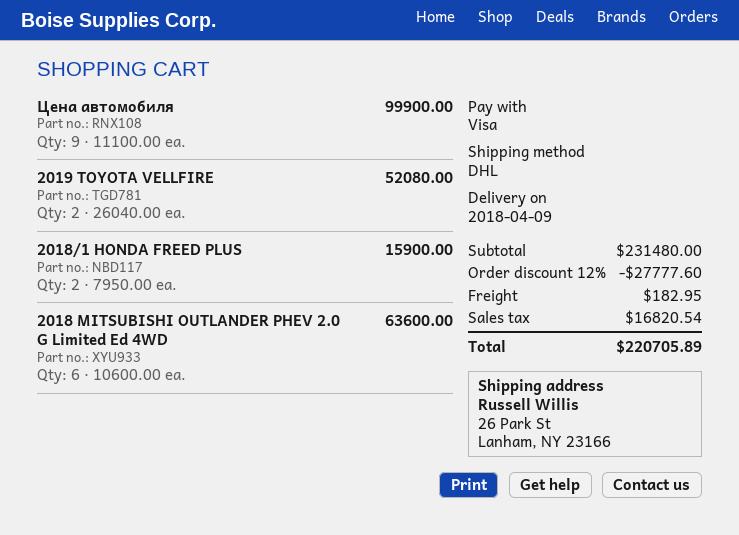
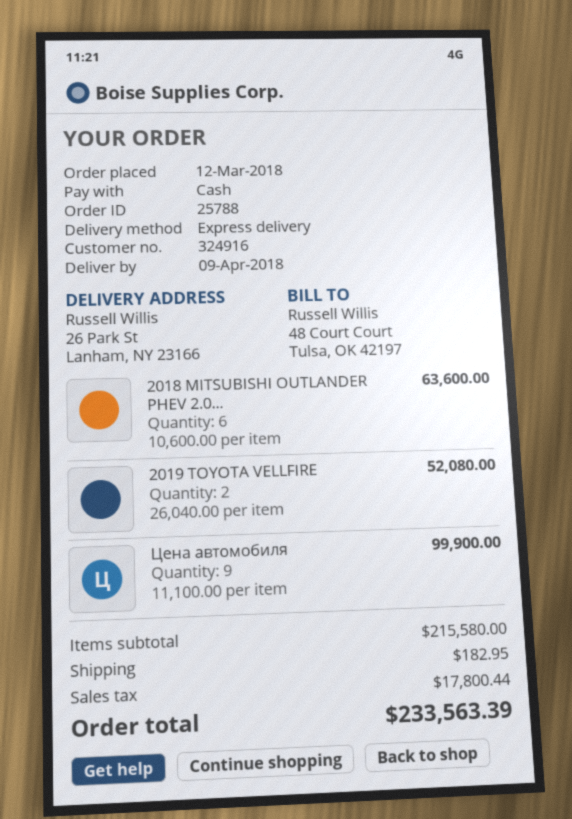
payment method: Visa -> cash
shipping method: DHL -> express
2018/1 HONDA FREED PLUS: 2 x 7950.00 = 15900.00 -> none
subtotal: 231480.00 -> 215580.00
discount: 12% = 27777.60 -> none
tax: 16820.54 -> 17800.44
total: 220705.89 -> 233563.39

